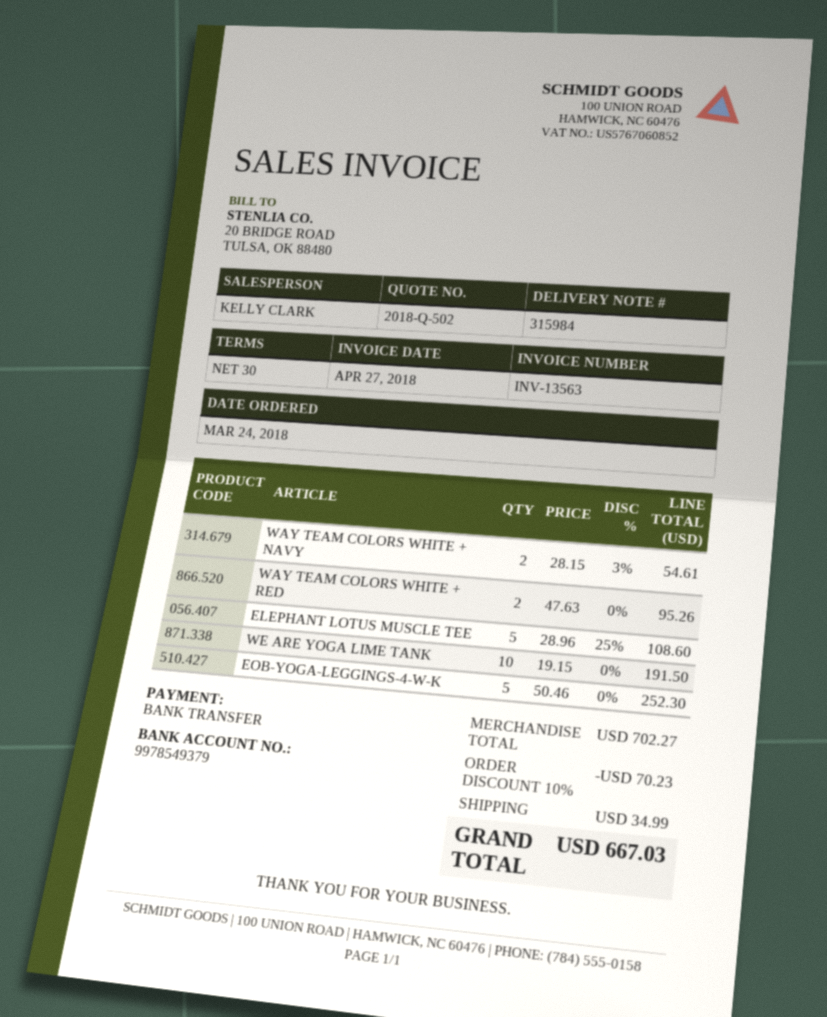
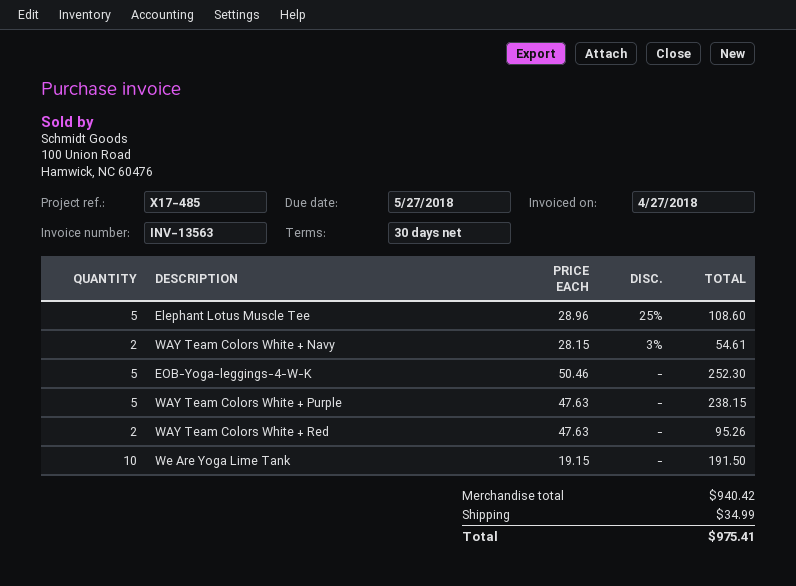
WAY Team Colors White + Purple: none -> 5 x 47.63 = 238.15
subtotal: 702.27 -> 940.42
discount: 10% = 70.23 -> none
total: 667.03 -> 975.41

